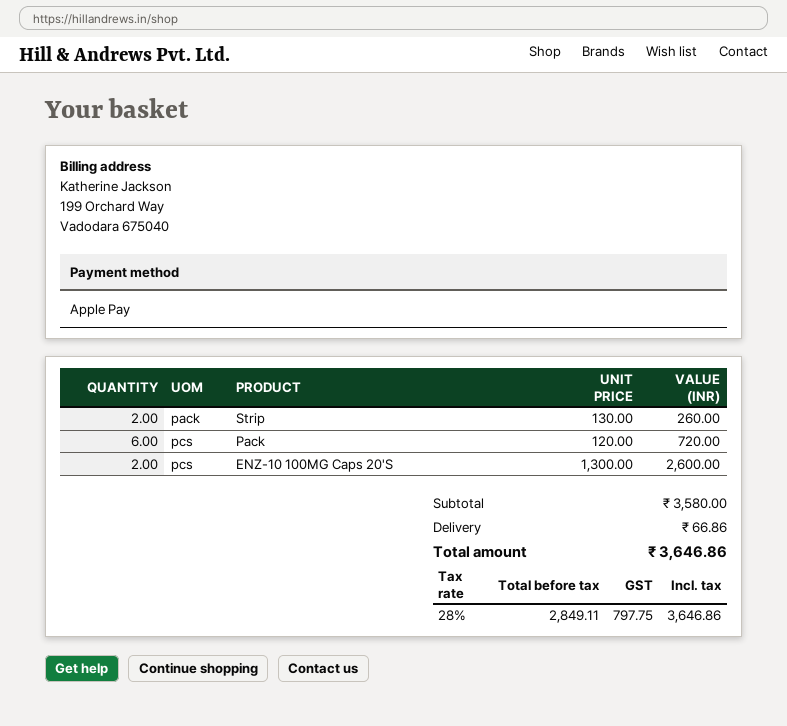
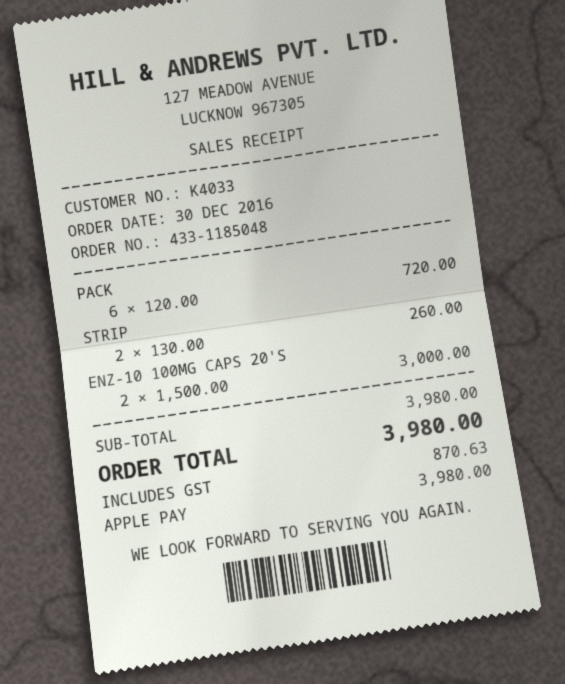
ENZ-10 100MG Caps 20'S: 2 x 1300.00 = 2600.00 -> 2 x 1500.00 = 3000.00
subtotal: 3580.00 -> 3980.00
shipping: 66.86 -> none
tax: 797.75 -> 870.63
total: 3646.86 -> 3980.00

